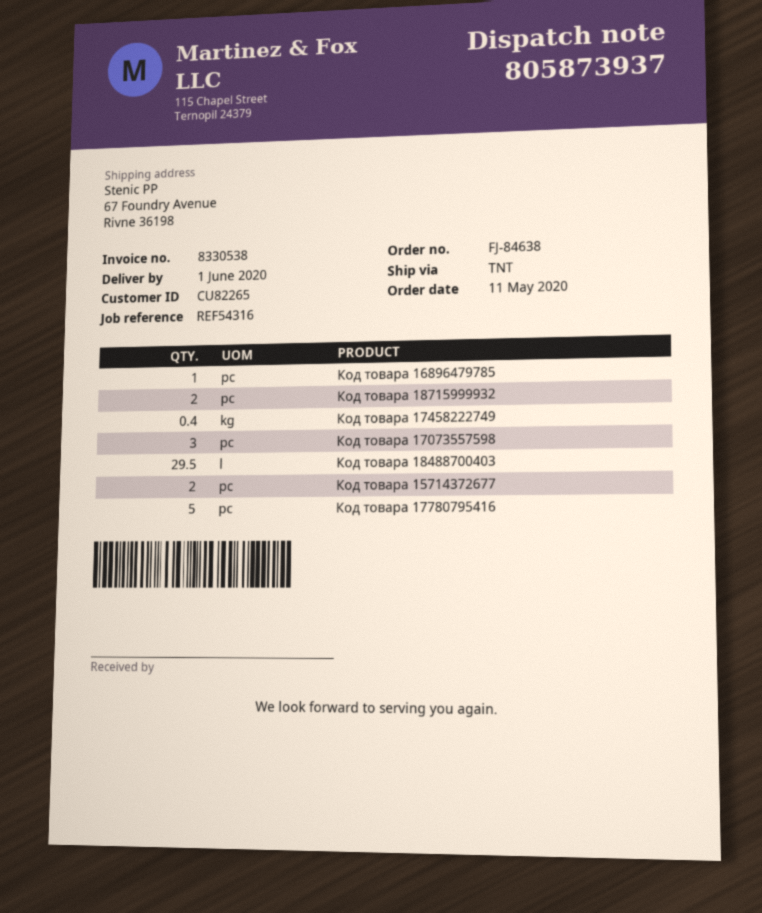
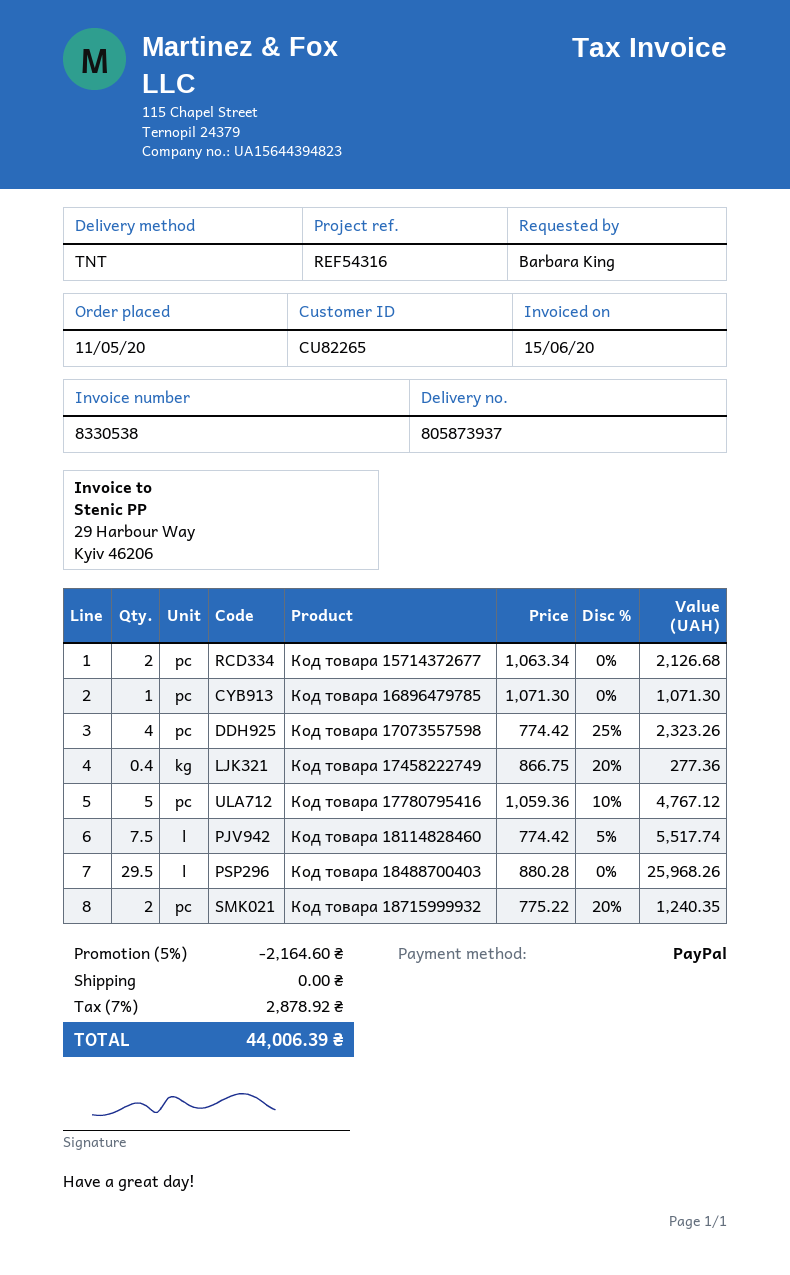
Код товара 17073557598: 3 -> 4
Код товара 18114828460: none -> 7.5

